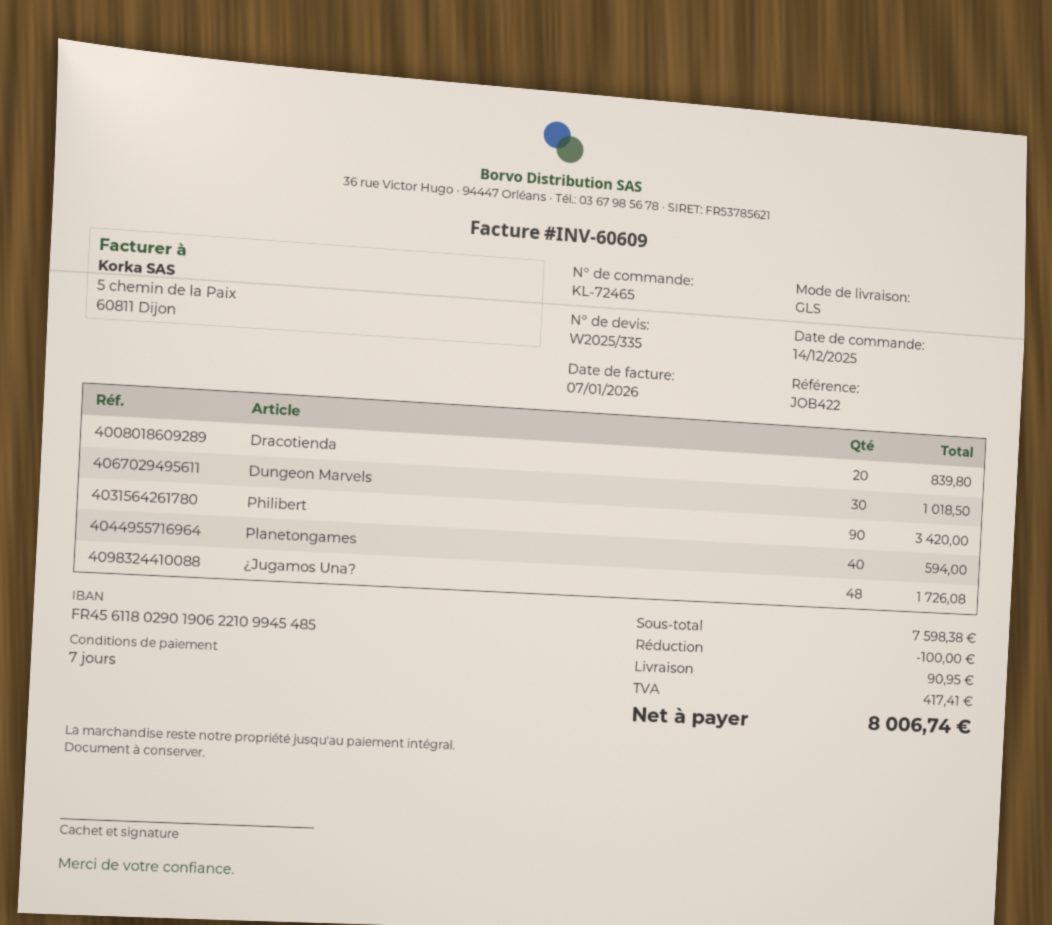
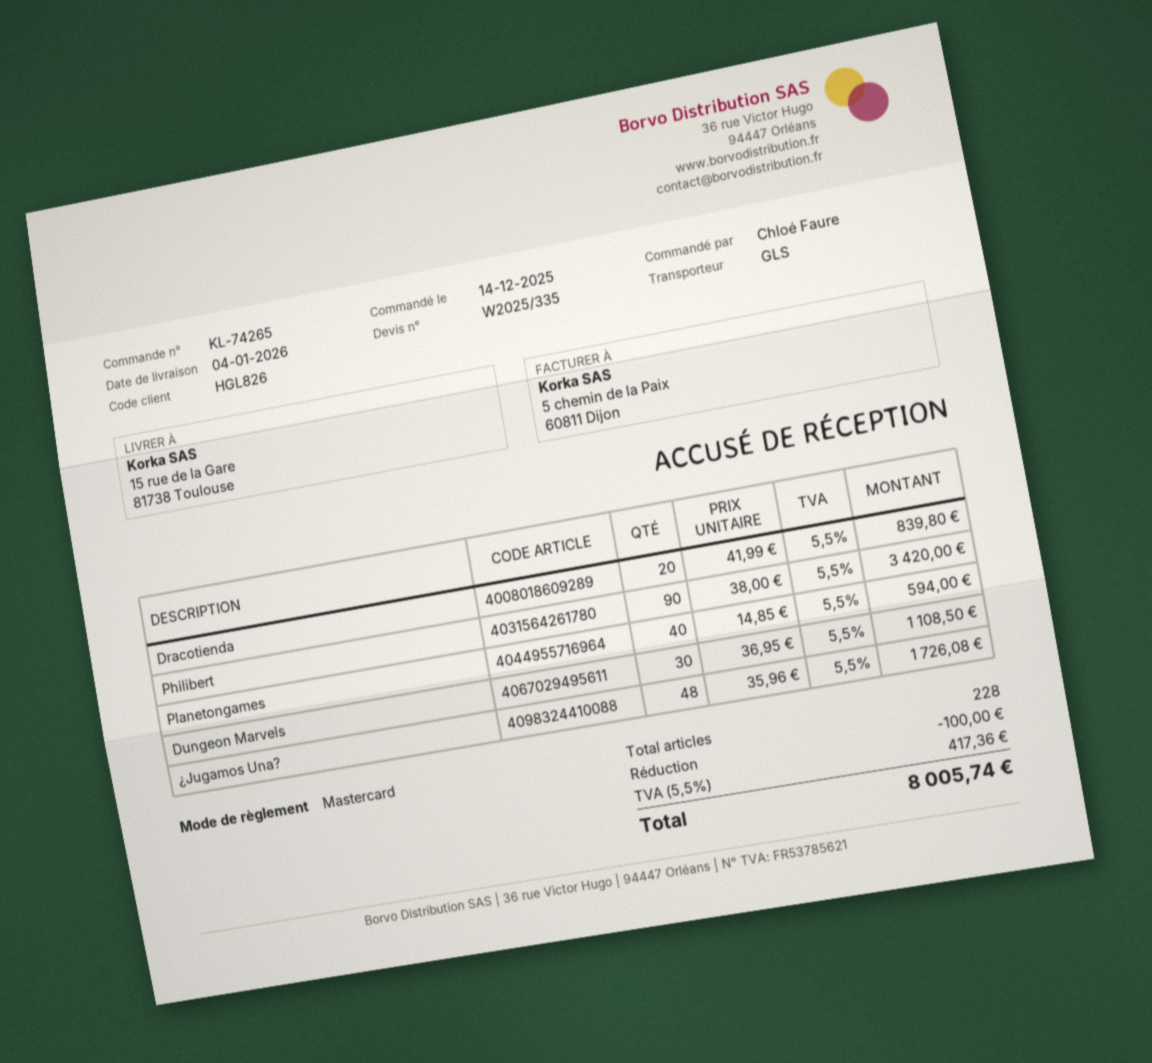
order number: KL-72465 -> KL-74265
Dungeon Marvels: 30 for 1018.50 -> 30 for 1108.50
shipping: 90.95 -> none
tax: 417.41 -> 417.36
total: 8006.74 -> 8005.74

